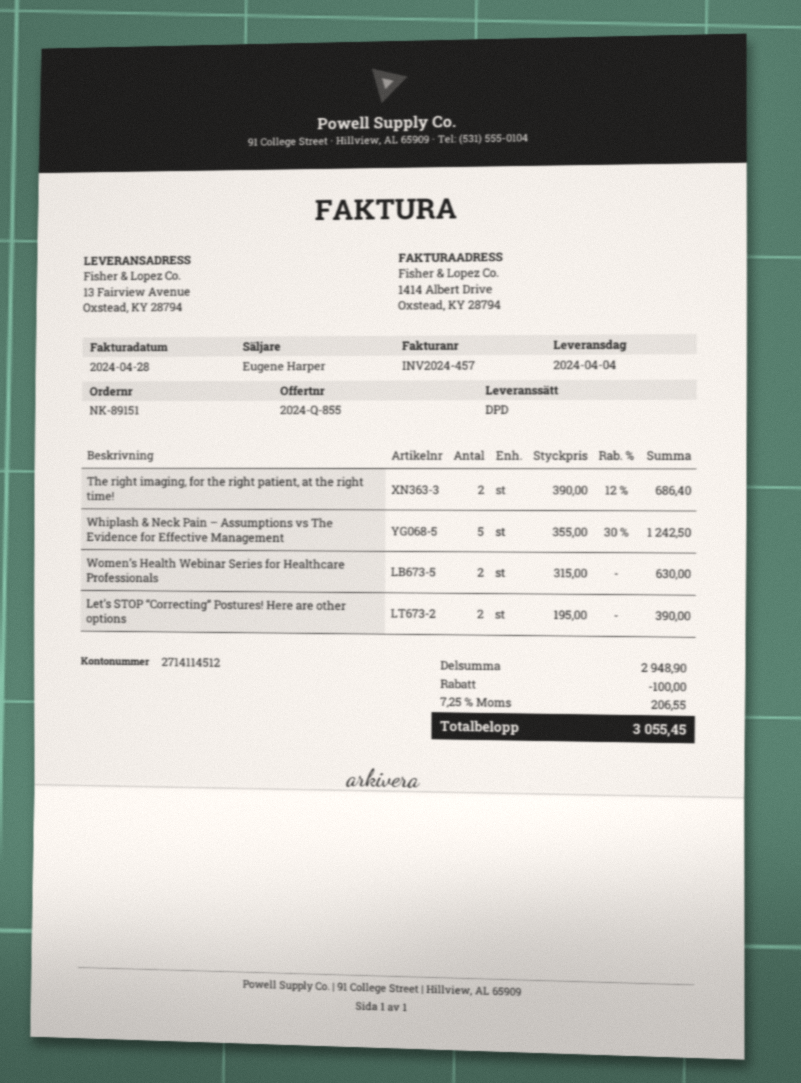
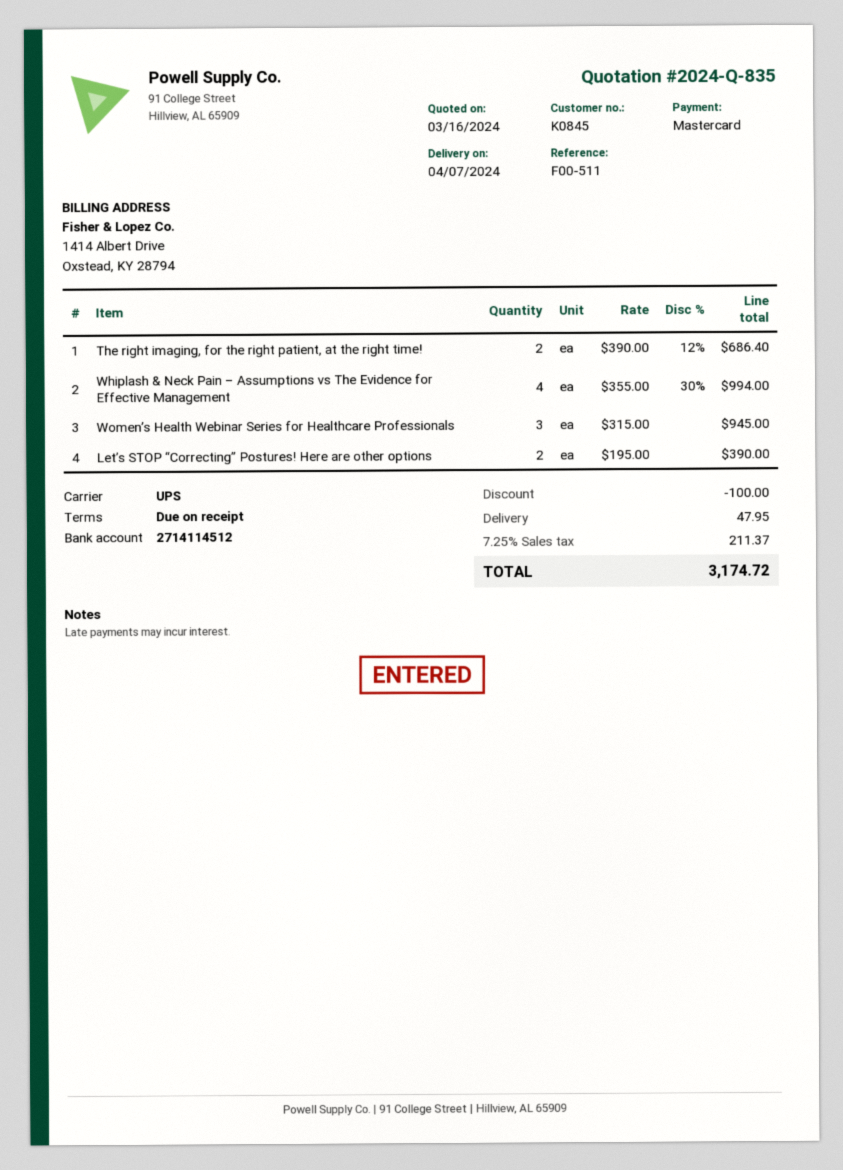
quote number: 2024-Q-855 -> 2024-Q-835
delivery date: 2024-04-04 -> 2024-04-07
shipping method: DPD -> UPS
Whiplash & Neck Pain – Assumptions vs The Evidence for Effective Management: 5 x 355.00 - 30% = 1242.50 -> 4 x 355.00 - 30% = 994.00
Women’s Health Webinar Series for Healthcare Professionals: 2 x 315.00 = 630.00 -> 3 x 315.00 = 945.00
shipping: none -> 47.95
tax: 7.25% = 206.55 -> 7.25% = 211.37
total: 3055.45 -> 3174.72

